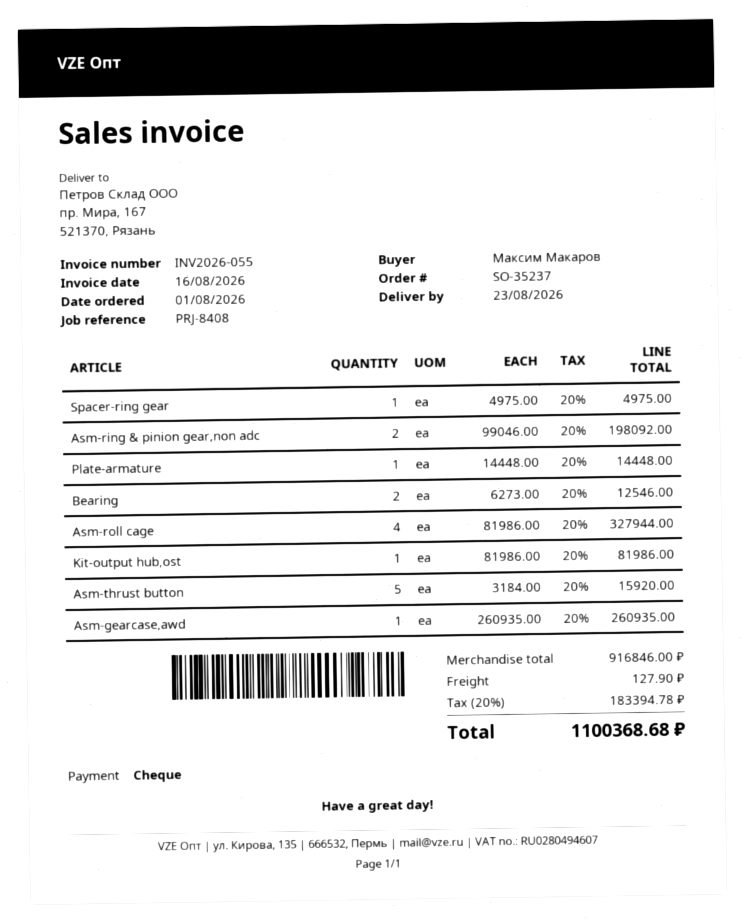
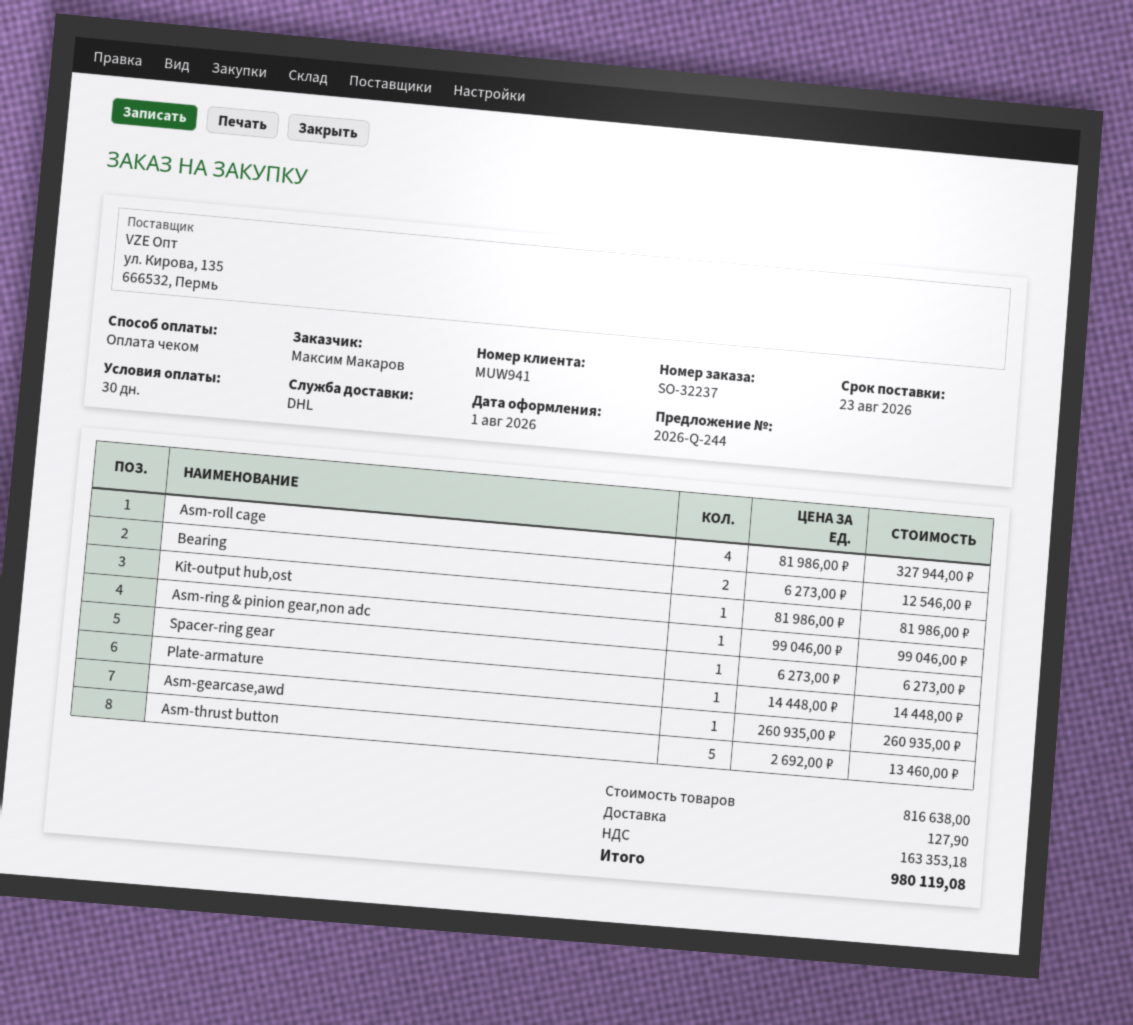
order number: SO-35237 -> SO-32237
Spacer-ring gear: 1 x 4975.00 = 4975.00 -> 1 x 6273.00 = 6273.00
Asm-ring & pinion gear,non adc: 2 x 99046.00 = 198092.00 -> 1 x 99046.00 = 99046.00
Asm-thrust button: 5 x 3184.00 = 15920.00 -> 5 x 2692.00 = 13460.00
subtotal: 916846.00 -> 816638.00
tax: 183394.78 -> 163353.18
total: 1100368.68 -> 980119.08

